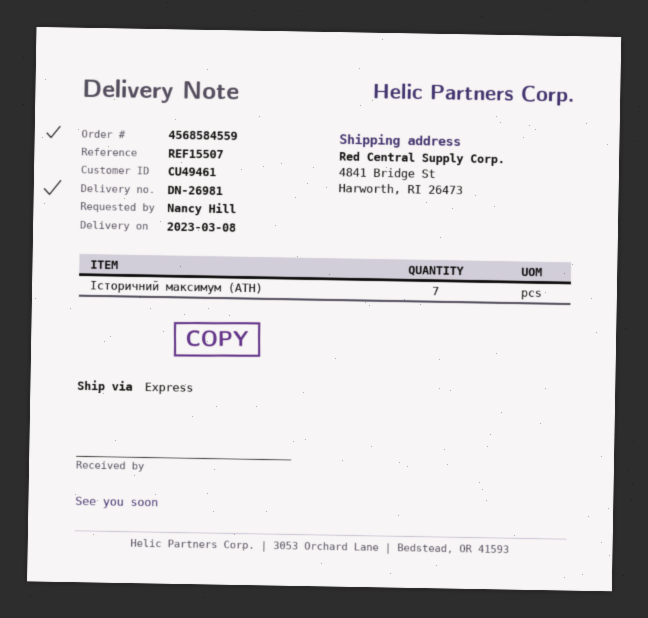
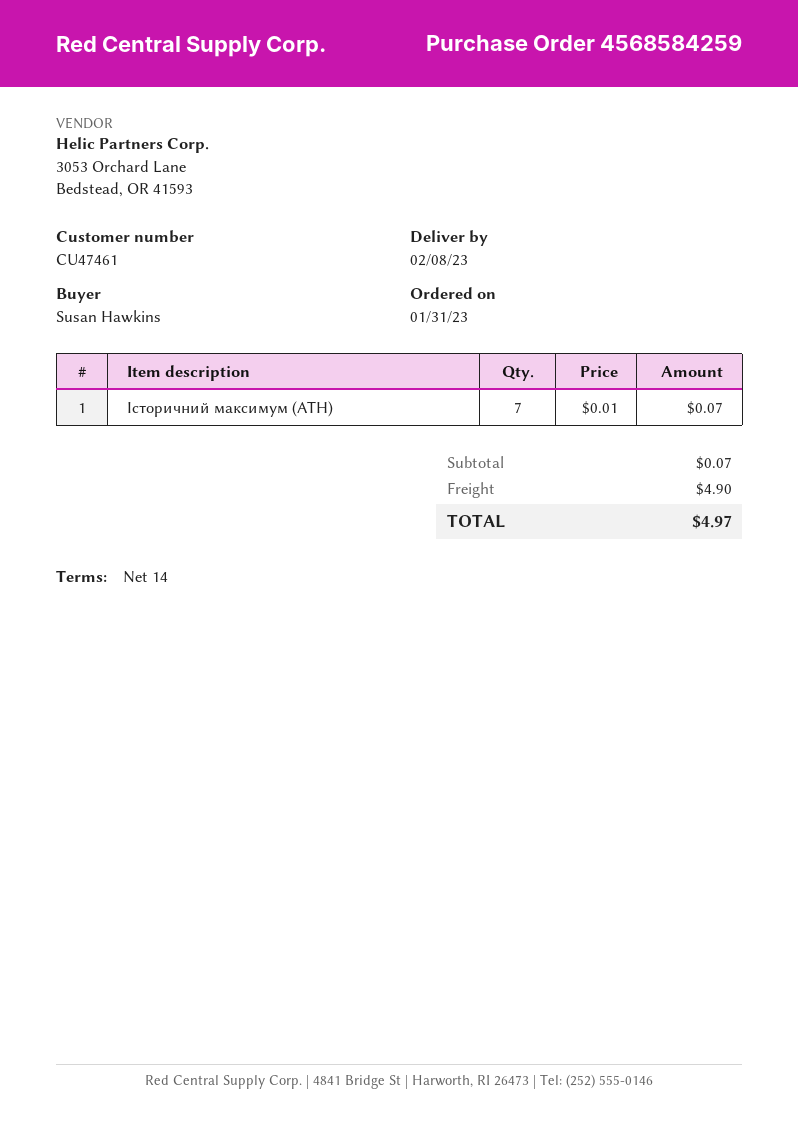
order number: 4568584559 -> 4568584259
delivery date: 2023-03-08 -> 2023-02-08
customer number: CU49461 -> CU47461
ordered by: Nancy Hill -> Susan Hawkins

